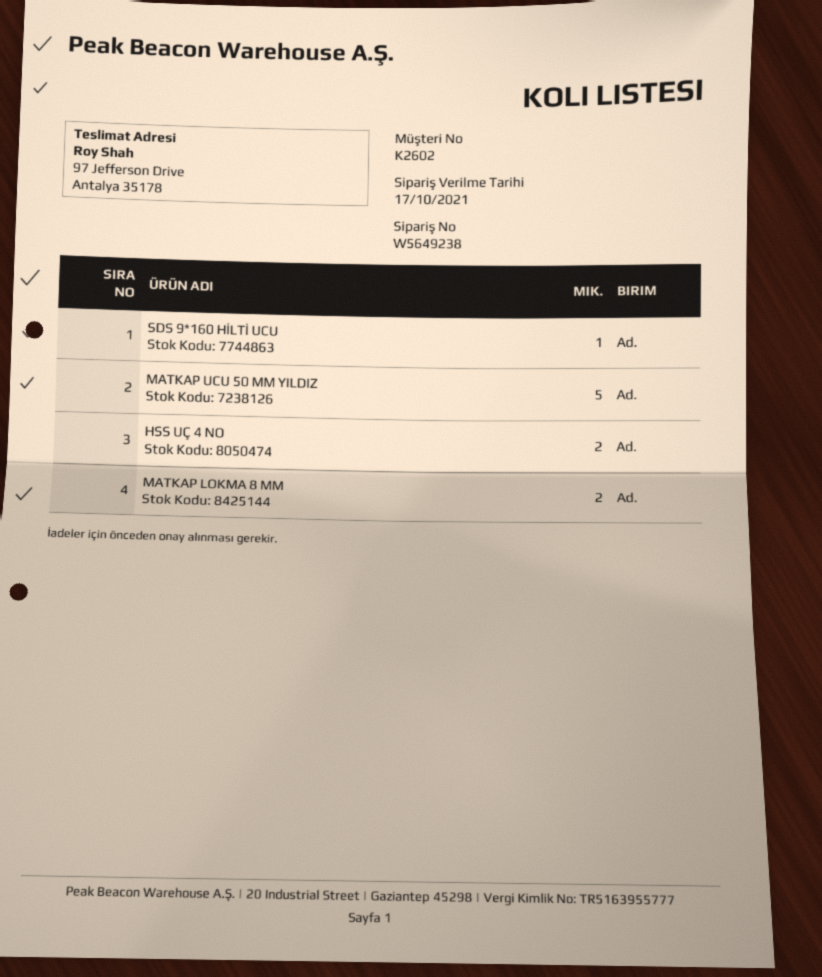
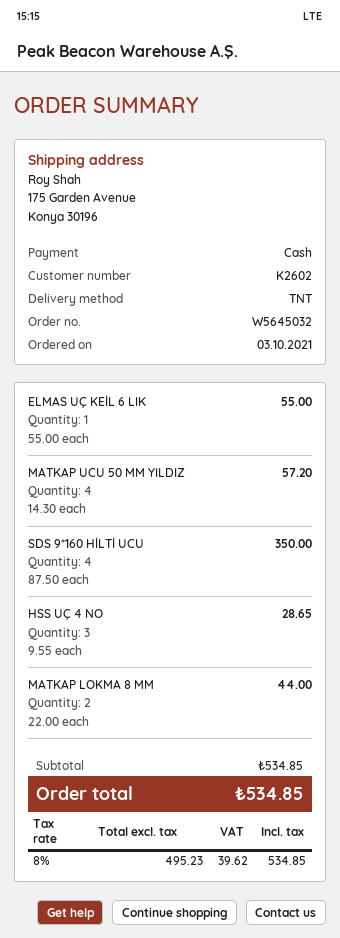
order number: W5649238 -> W5645032
order date: 2021-10-17 -> 2021-10-03
ship to: 97 Jefferson Drive, Antalya 35178 -> 175 Garden Avenue, Konya 30196
SDS 9*160 HİLTİ UCU: 1 -> 4
MATKAP UCU 50 MM YILDIZ: 5 -> 4
HSS UÇ 4 NO: 2 -> 3
ELMAS UÇ KEİL 6 LIK: none -> 1

